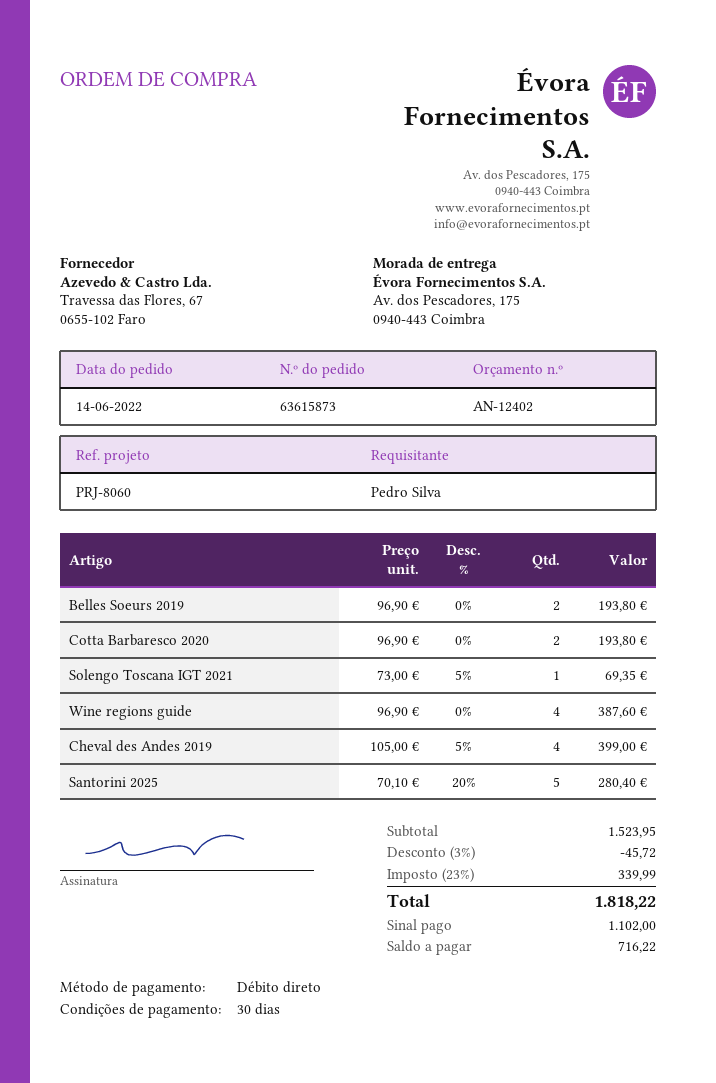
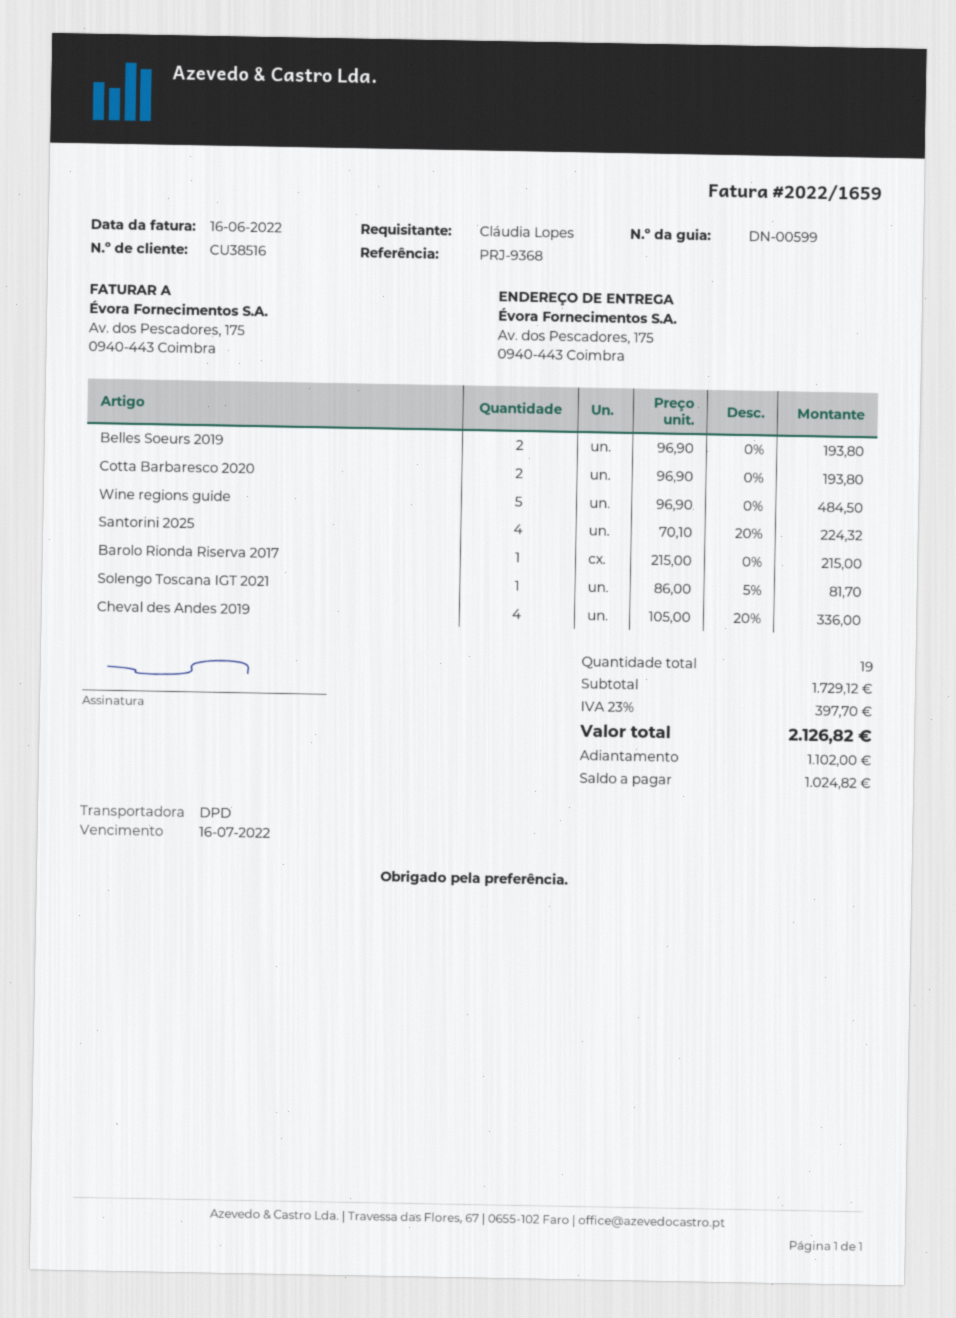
reference: PRJ-8060 -> PRJ-9368
ordered by: Pedro Silva -> Cláudia Lopes
Solengo Toscana IGT 2021: 1 x 73.00 - 5% = 69.35 -> 1 x 86.00 - 5% = 81.70
Wine regions guide: 4 x 96.90 = 387.60 -> 5 x 96.90 = 484.50
Cheval des Andes 2019: 4 x 105.00 - 5% = 399.00 -> 4 x 105.00 - 20% = 336.00
Santorini 2025: 5 x 70.10 - 20% = 280.40 -> 4 x 70.10 - 20% = 224.32
Barolo Rionda Riserva 2017: none -> 1 x 215.00 = 215.00
subtotal: 1523.95 -> 1729.12
discount: 3% = 45.72 -> none
tax: 23% = 339.99 -> 23% = 397.70
total: 1818.22 -> 2126.82
balance: 716.22 -> 1024.82

